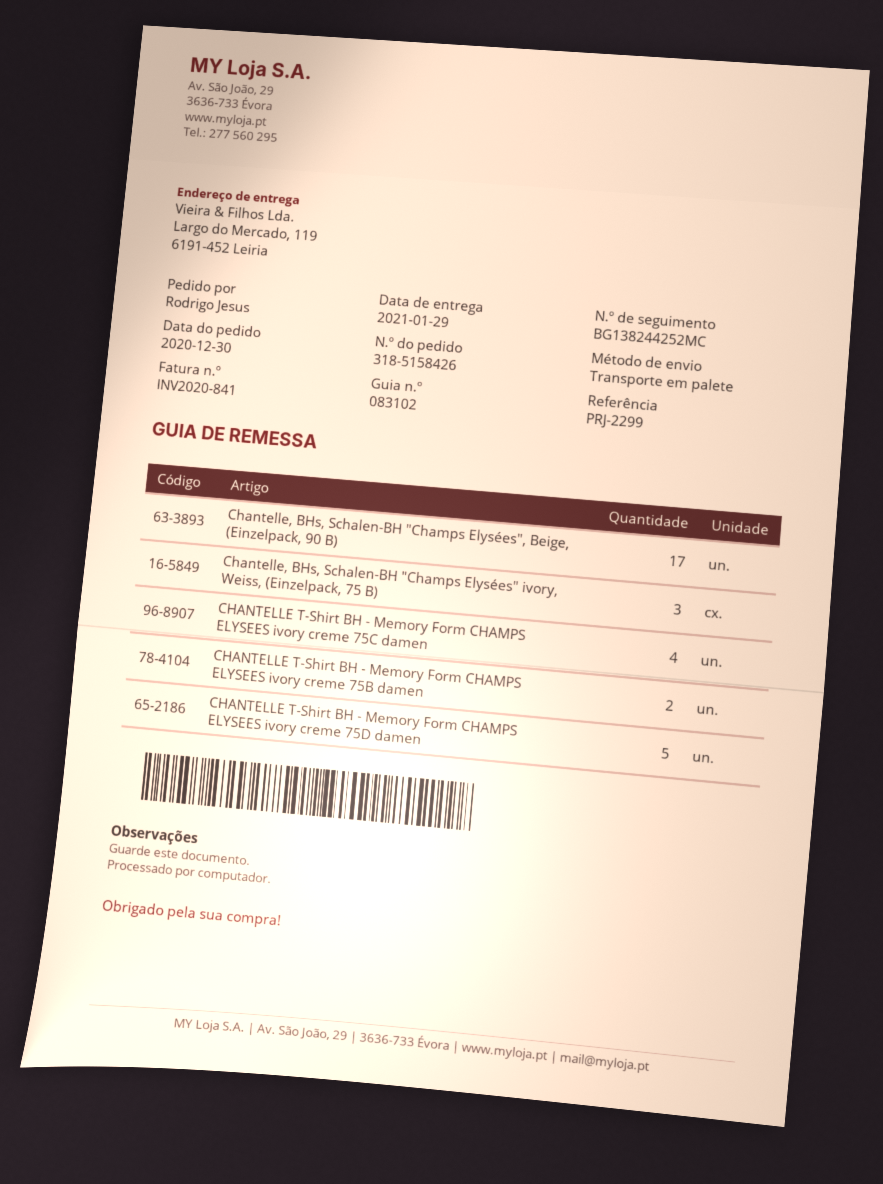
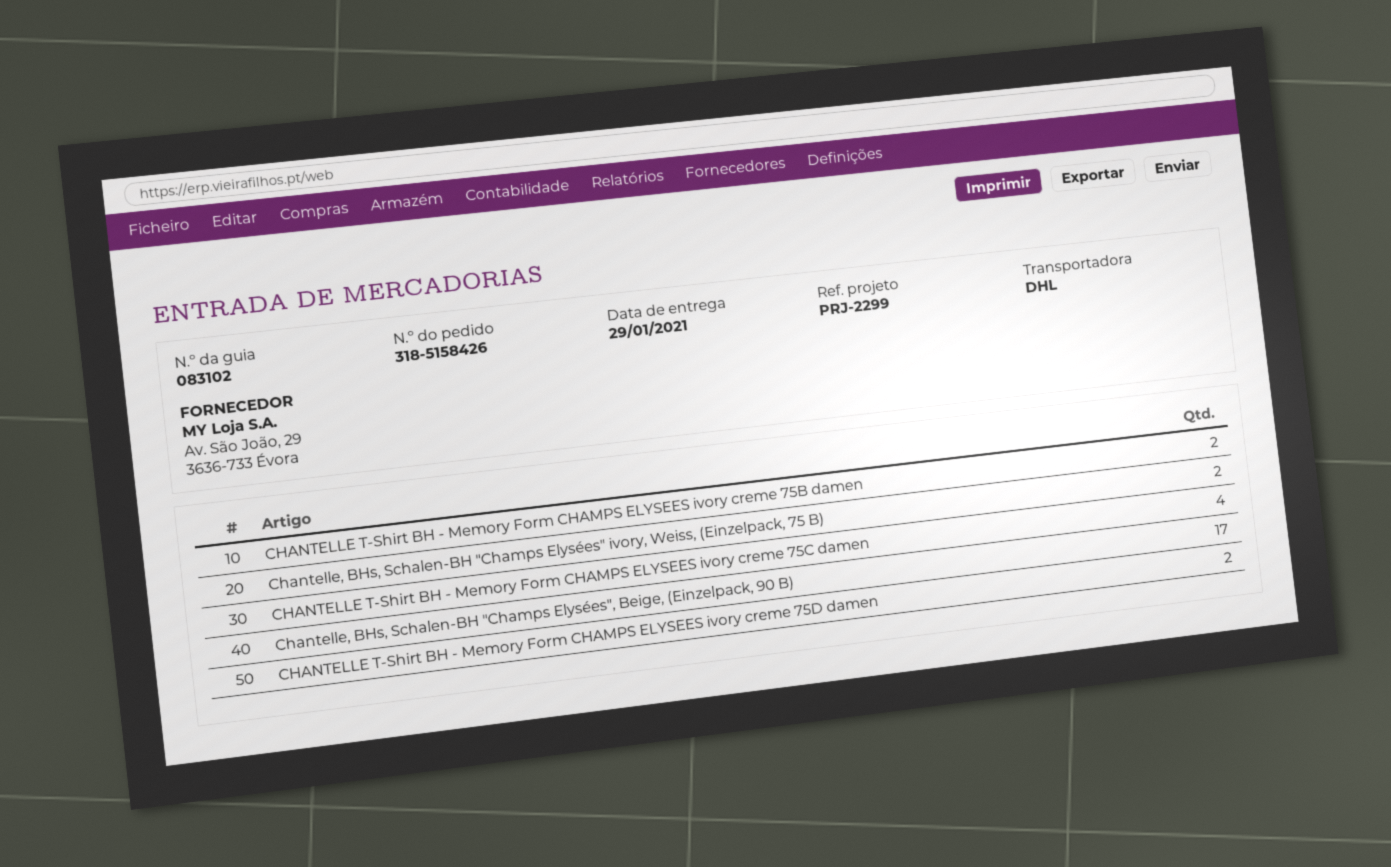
shipping method: pallet freight -> DHL
Chantelle, BHs, Schalen-BH "Champs Elysées" ivory, Weiss, (Einzelpack, 75 B): 3 -> 2
CHANTELLE T-Shirt BH - Memory Form CHAMPS ELYSEES ivory creme 75D damen: 5 -> 2

